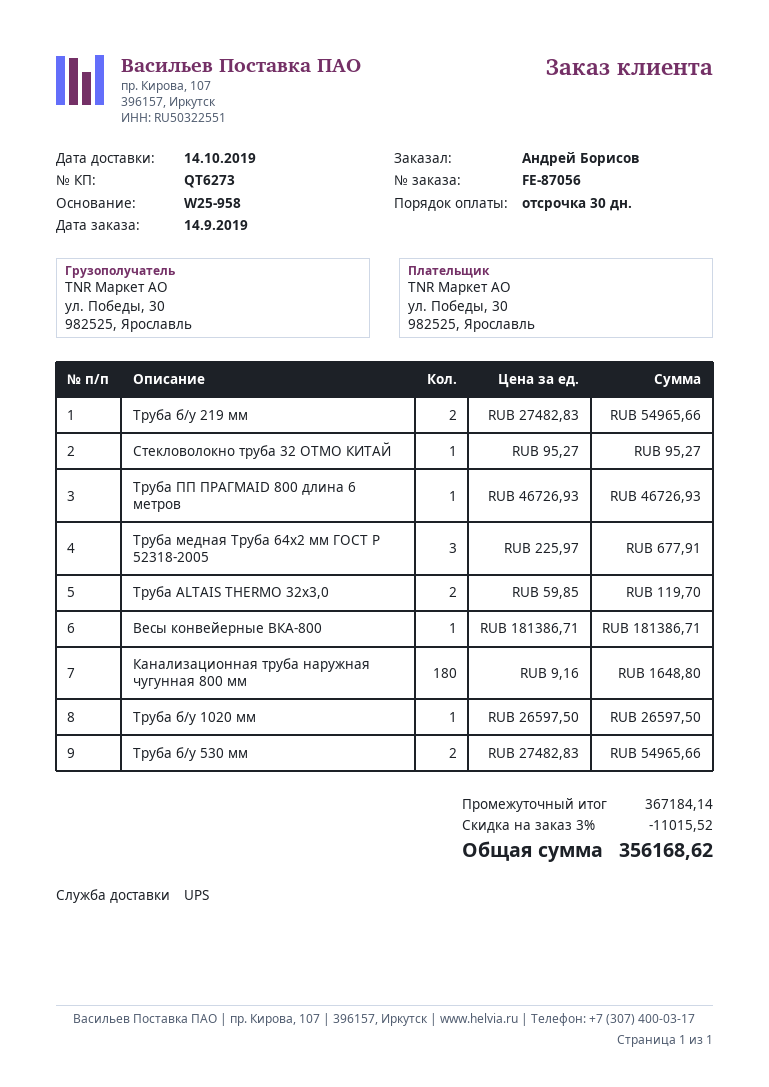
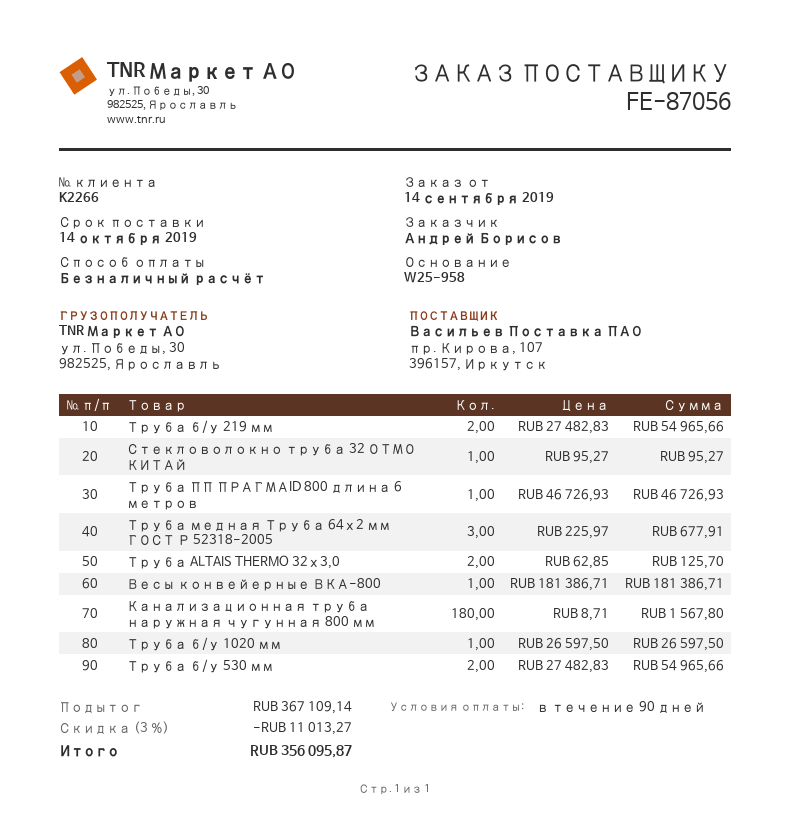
payment terms: 30 days -> 90 days
Труба ALTAIS THERMO 32х3,0: 2 x 59.85 = 119.70 -> 2 x 62.85 = 125.70
Канализационная труба наружная чугунная 800 мм: 180 x 9.16 = 1648.80 -> 180 x 8.71 = 1567.80
subtotal: 367184.14 -> 367109.14
discount: 3% = 11015.52 -> 3% = 11013.27
total: 356168.62 -> 356095.87

